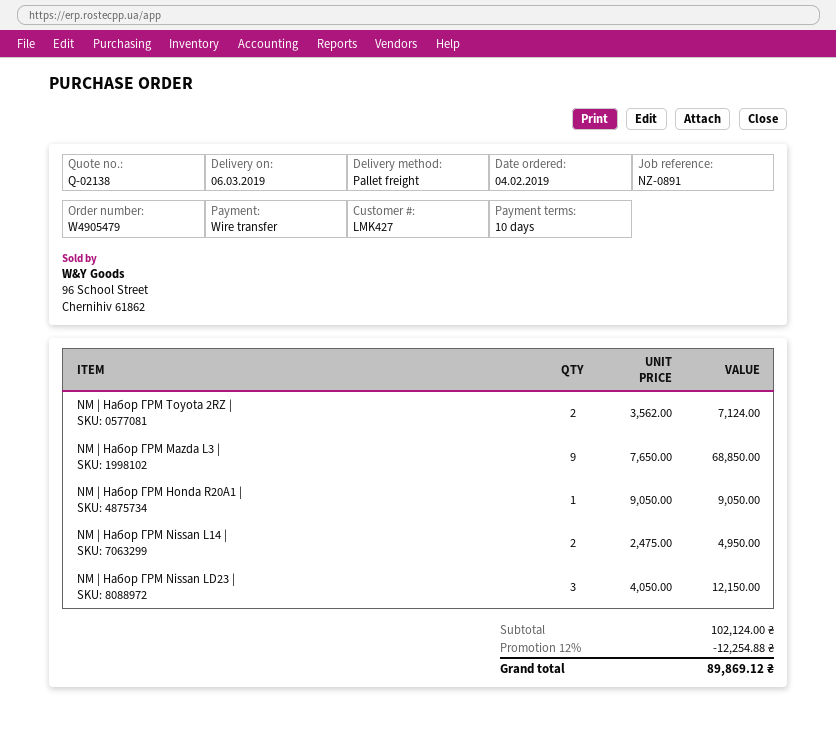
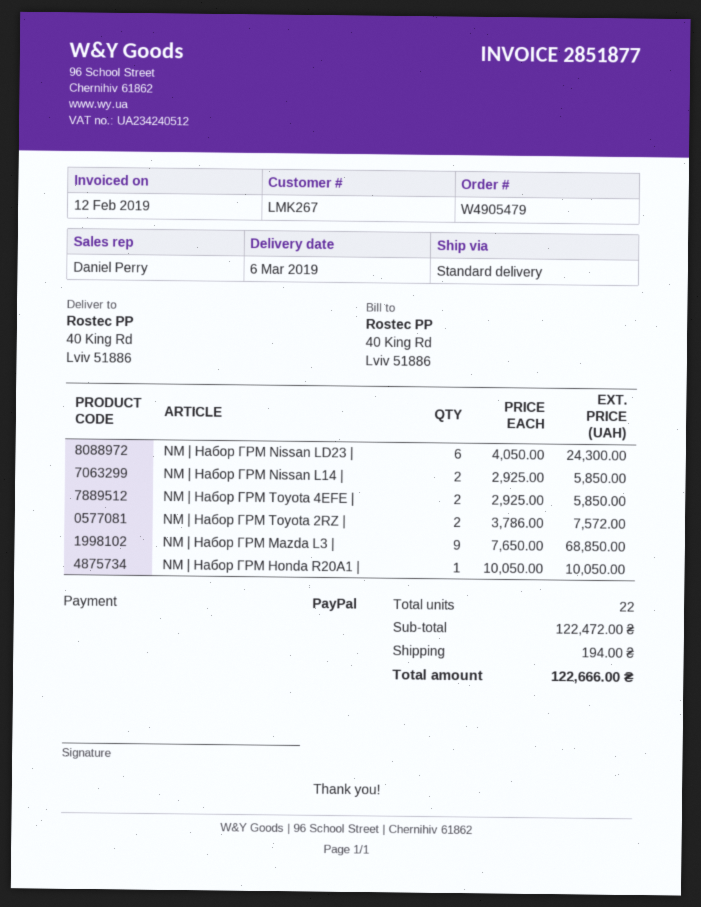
customer number: LMK427 -> LMK267
payment method: bank transfer -> PayPal
shipping method: pallet freight -> standard
NM | Набор ГРМ Toyota 2RZ |: 2 x 3562.00 = 7124.00 -> 2 x 3786.00 = 7572.00
NM | Набор ГРМ Honda R20A1 |: 1 x 9050.00 = 9050.00 -> 1 x 10050.00 = 10050.00
NM | Набор ГРМ Nissan L14 |: 2 x 2475.00 = 4950.00 -> 2 x 2925.00 = 5850.00
NM | Набор ГРМ Nissan LD23 |: 3 x 4050.00 = 12150.00 -> 6 x 4050.00 = 24300.00
NM | Набор ГРМ Toyota 4EFE |: none -> 2 x 2925.00 = 5850.00
subtotal: 102124.00 -> 122472.00
discount: 12% = 12254.88 -> none
shipping: none -> 194.00
total: 89869.12 -> 122666.00

